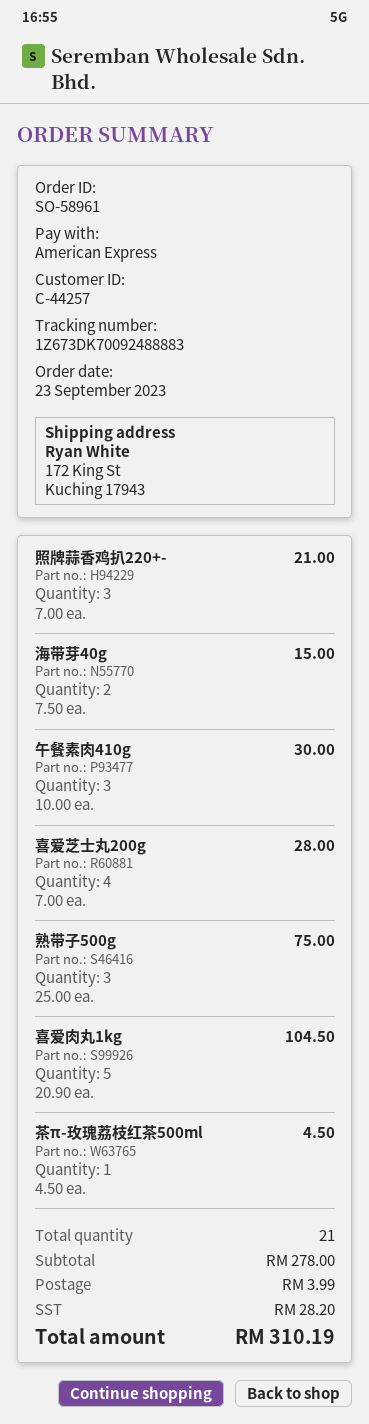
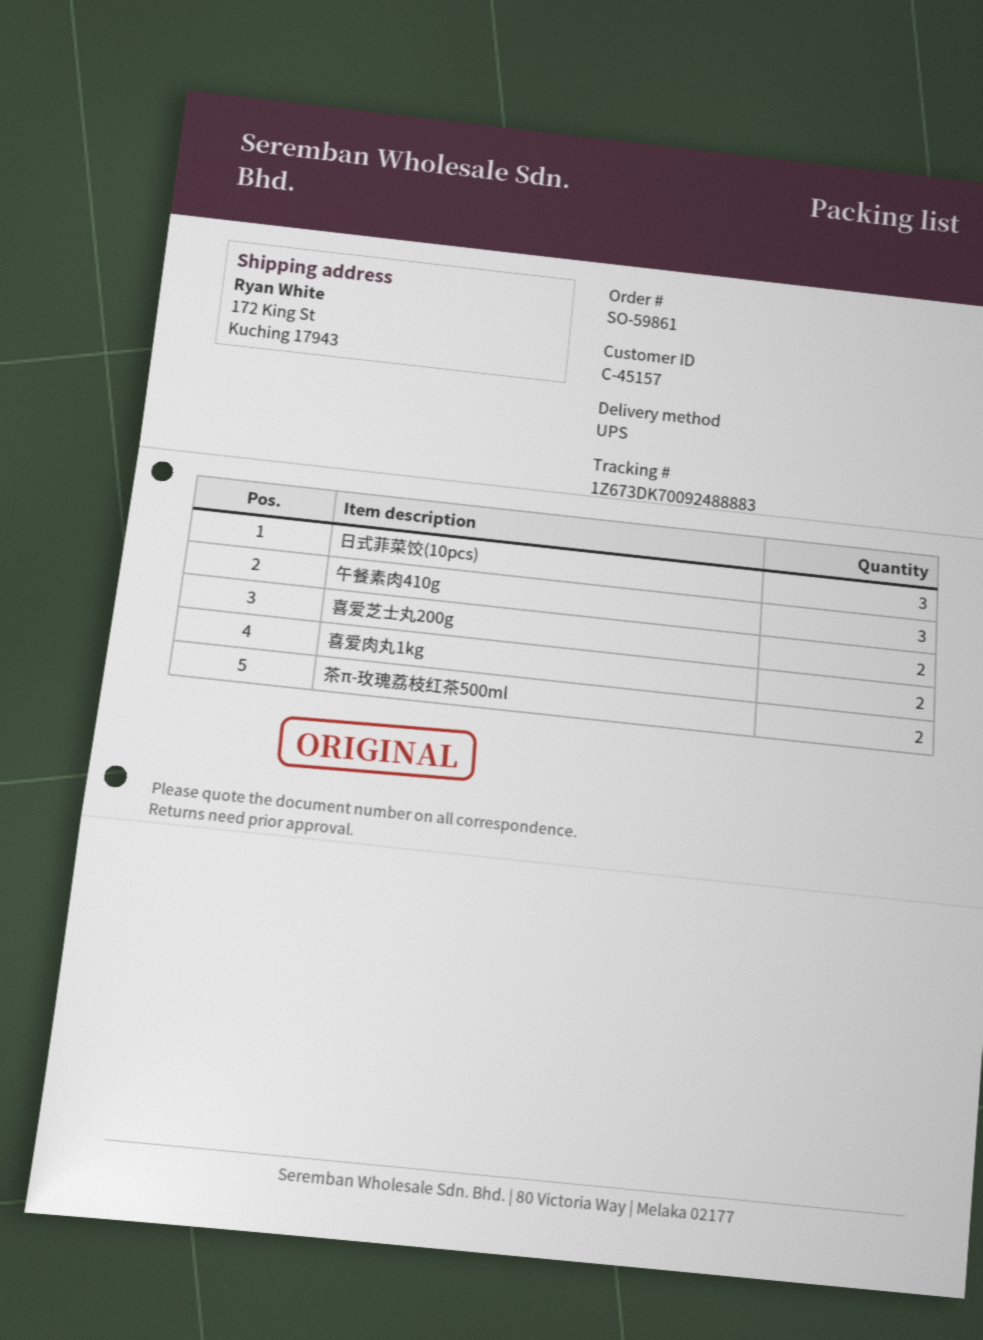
order number: SO-58961 -> SO-59861
customer number: C-44257 -> C-45157
照牌蒜香鸡扒220+-: 3 -> none
海带芽40g: 2 -> none
喜爱芝士丸200g: 4 -> 2
熟带子500g: 3 -> none
喜爱肉丸1kg: 5 -> 2
茶π-玫瑰荔枝红茶500ml: 1 -> 2
日式菲菜饺(10pcs): none -> 3

